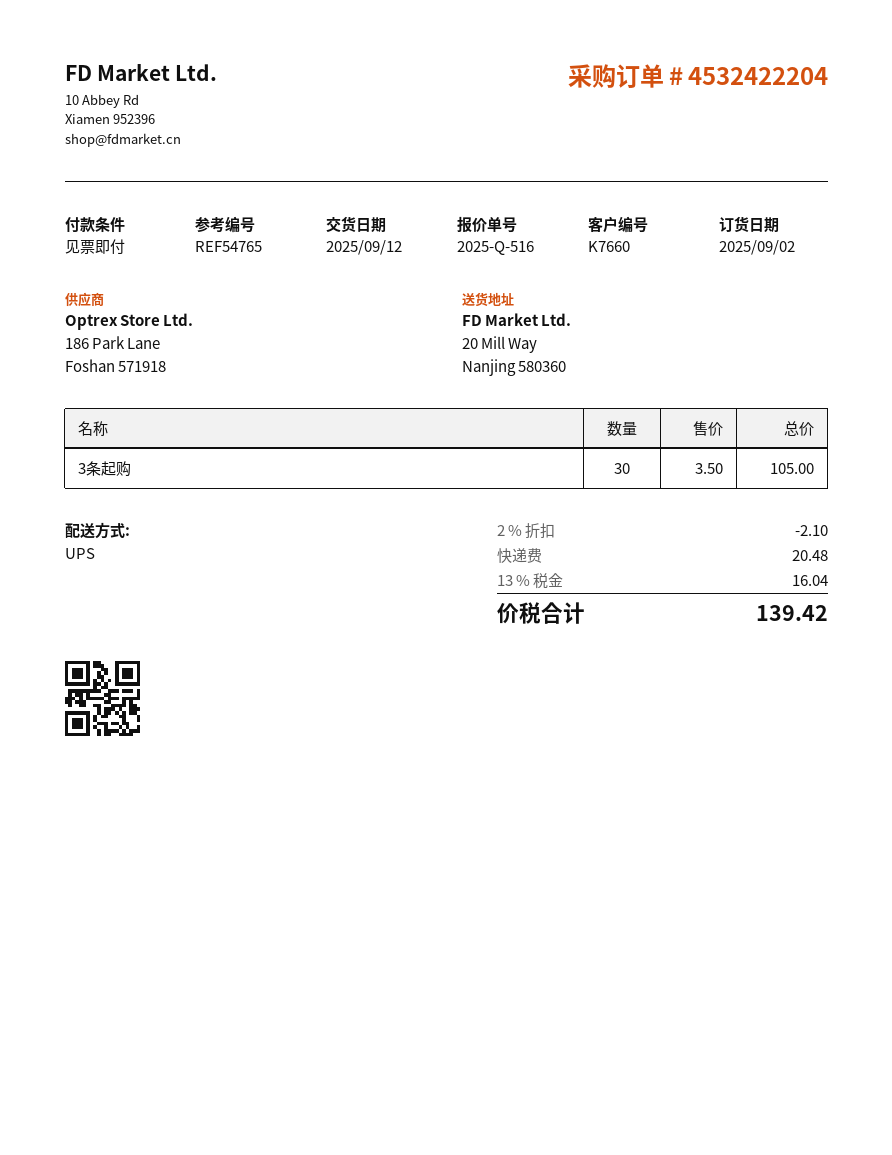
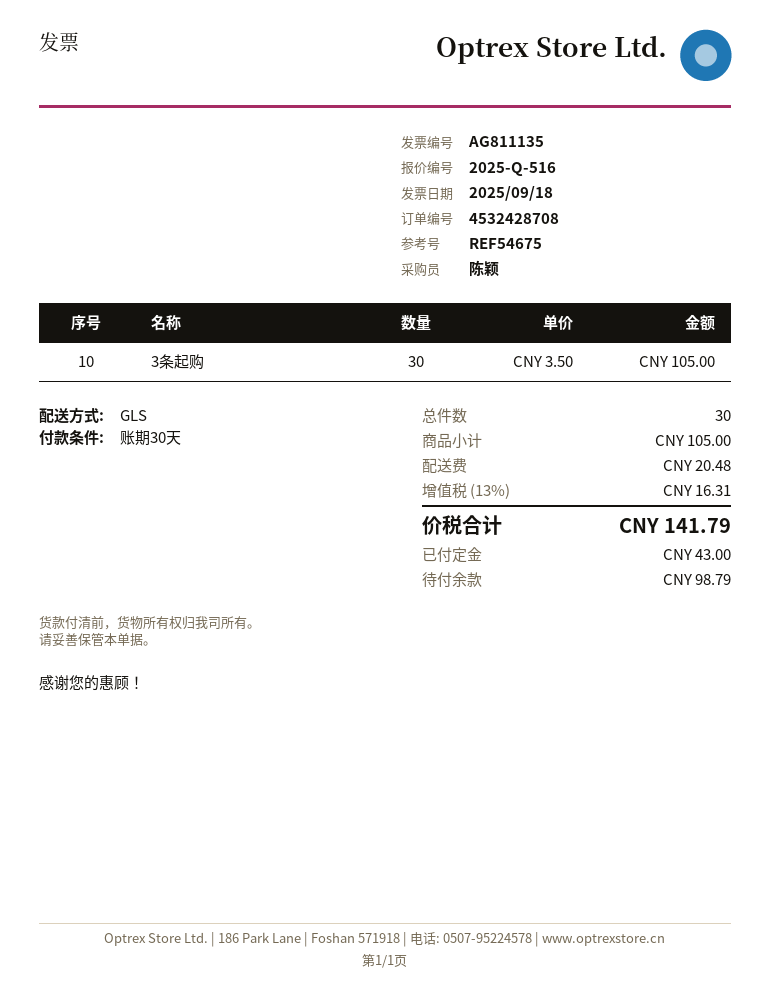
order number: 4532422204 -> 4532428708
payment terms: on receipt -> 30 days
reference: REF54765 -> REF54675
shipping method: UPS -> GLS
discount: 2% = 2.10 -> none
tax: 13% = 16.04 -> 13% = 16.31
total: 139.42 -> 141.79

